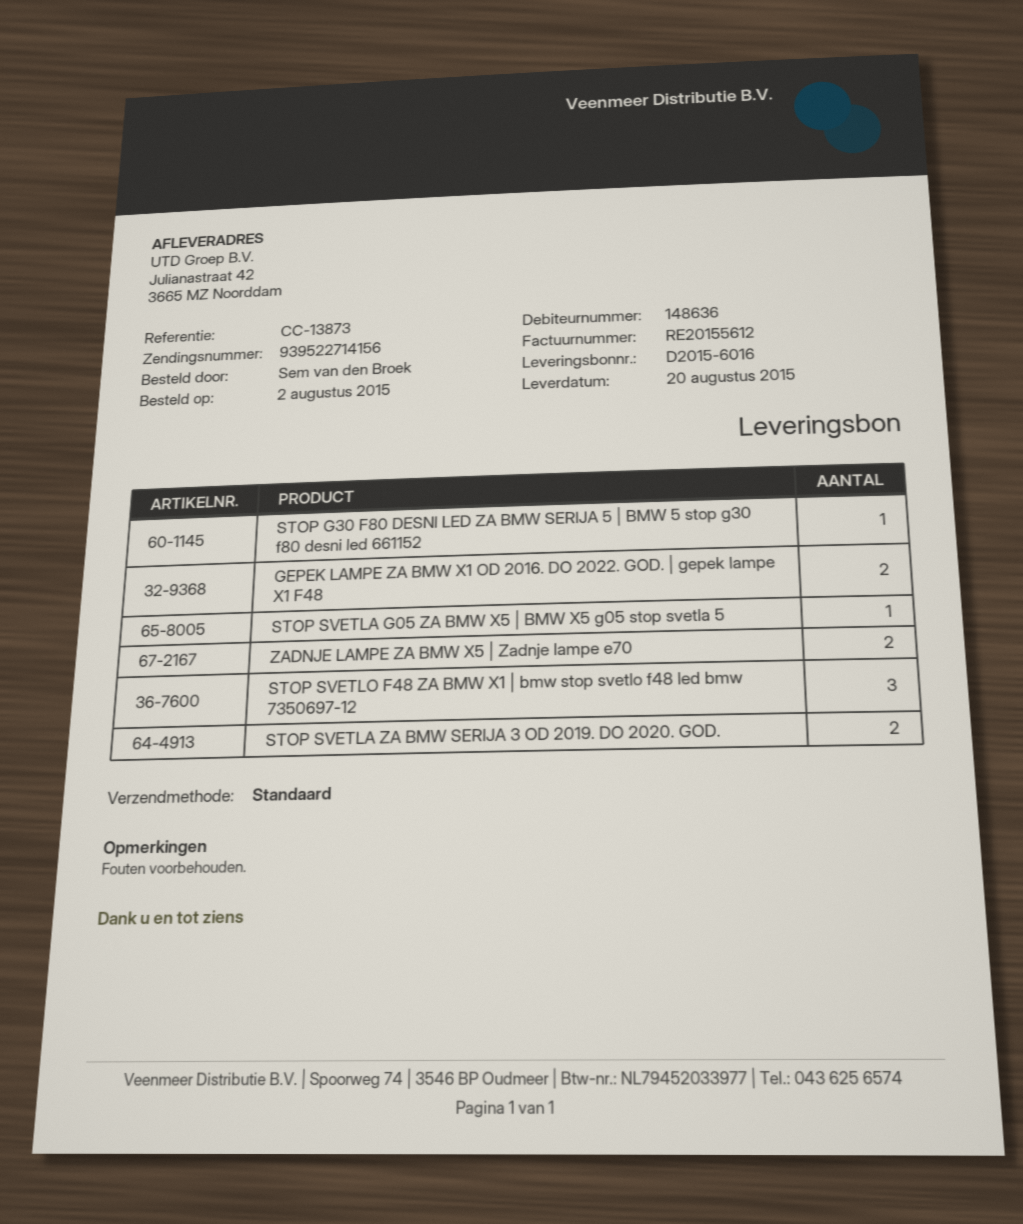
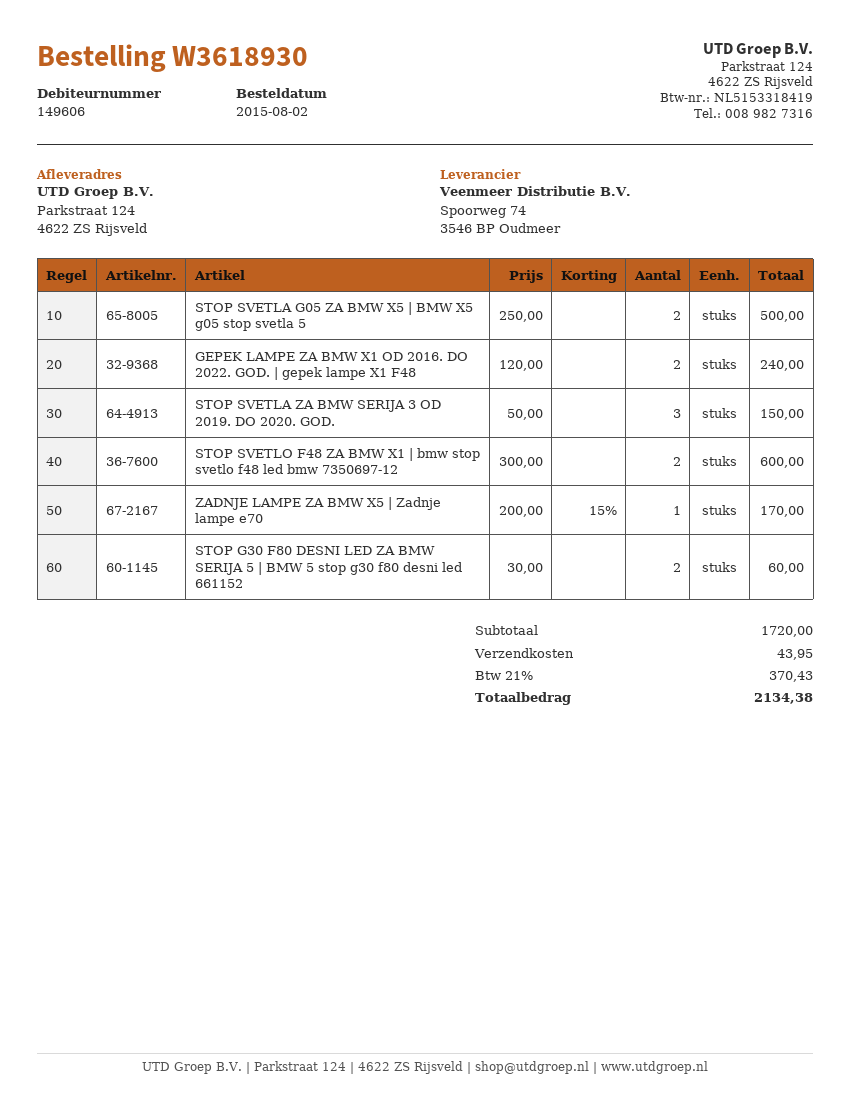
customer number: 148636 -> 149606
ship to: Julianastraat 42, 3665 MZ Noorddam -> Parkstraat 124, 4622 ZS Rijsveld
STOP G30 F80 DESNI LED ZA BMW SERIJA 5 | BMW 5 stop g30 f80 desni led 661152: 1 -> 2
STOP SVETLA G05 ZA BMW X5 | BMW X5 g05 stop svetla 5: 1 -> 2
ZADNJE LAMPE ZA BMW X5 | Zadnje lampe e70: 2 -> 1
STOP SVETLO F48 ZA BMW X1 | bmw stop svetlo f48 led bmw 7350697-12: 3 -> 2
STOP SVETLA ZA BMW SERIJA 3 OD 2019. DO 2020. GOD.: 2 -> 3

